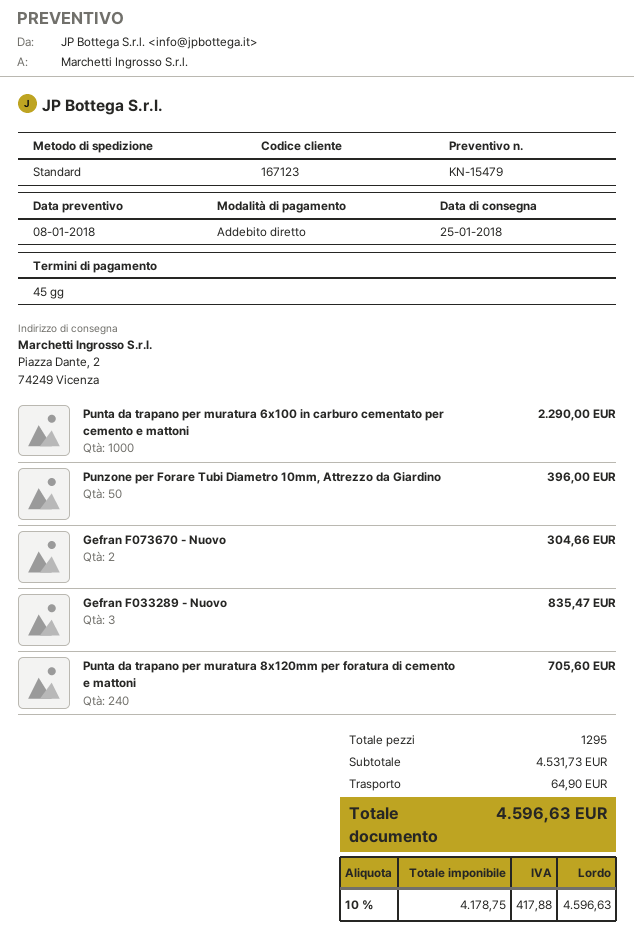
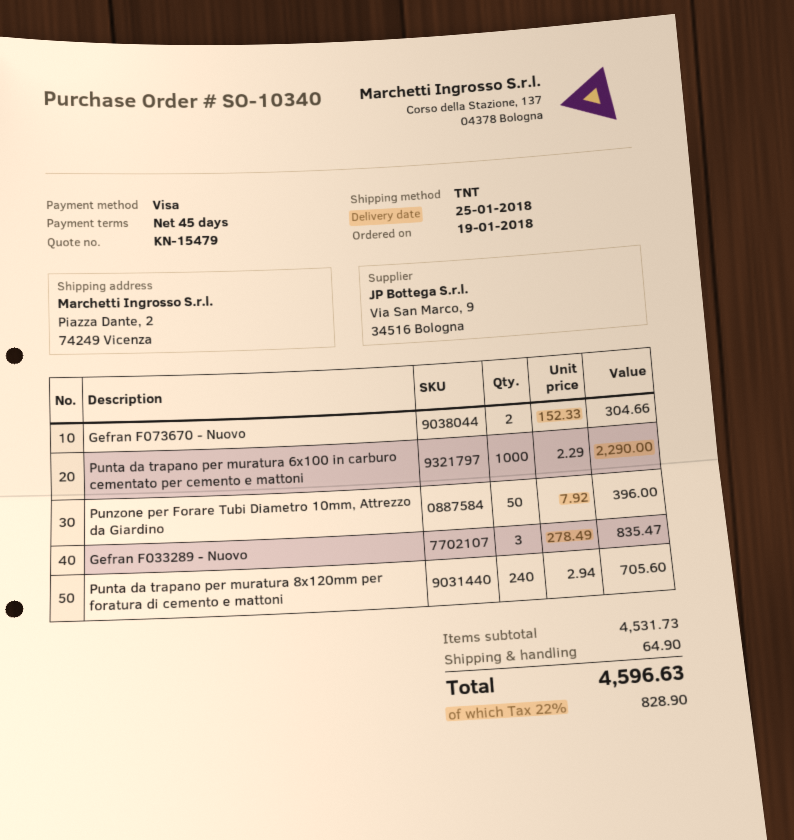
payment method: direct debit -> Visa
shipping method: standard -> TNT
tax: 10% = 417.88 -> 22% = 828.90

